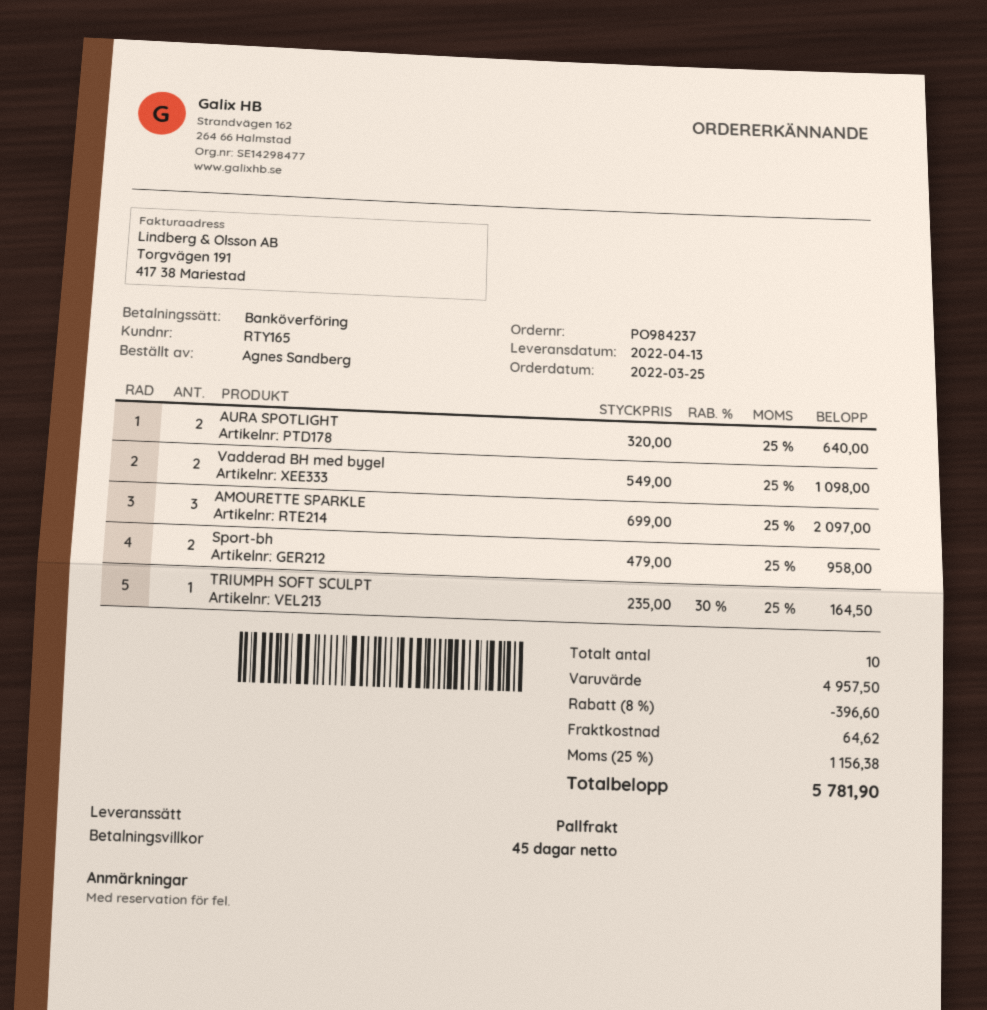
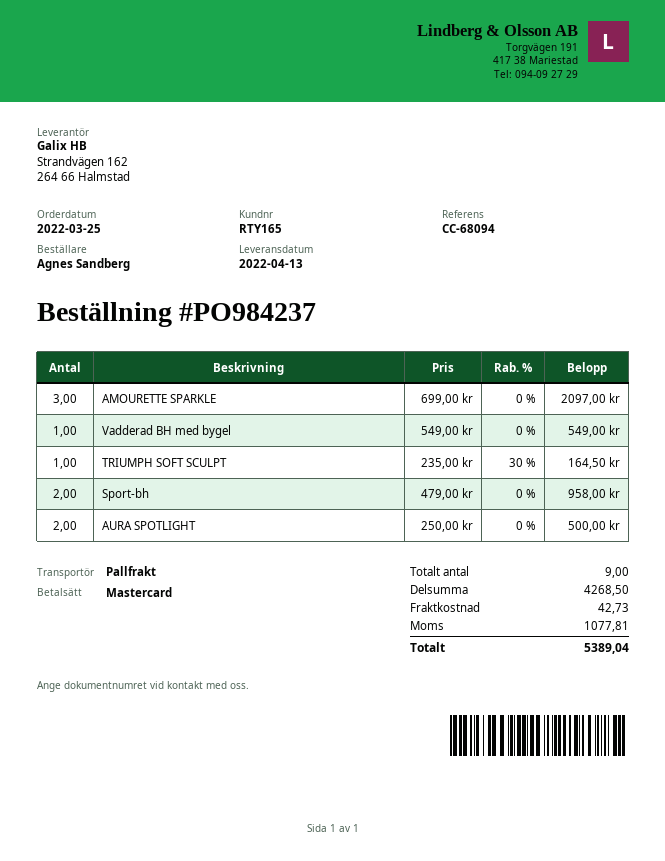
payment method: bank transfer -> Mastercard
AURA SPOTLIGHT: 2 x 320.00 = 640.00 -> 2 x 250.00 = 500.00
Vadderad BH med bygel: 2 x 549.00 = 1098.00 -> 1 x 549.00 = 549.00
total quantity: 10 -> 9
subtotal: 4957.50 -> 4268.50
discount: 8% = 396.60 -> none
shipping: 64.62 -> 42.73
tax: 1156.38 -> 1077.81
total: 5781.90 -> 5389.04

